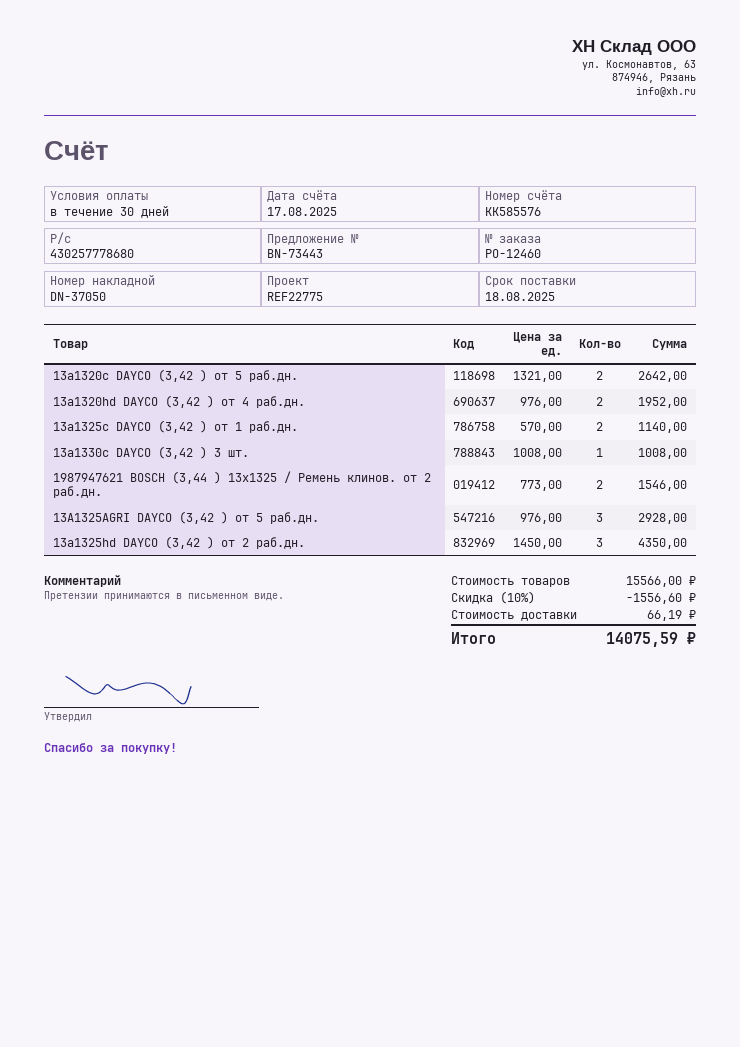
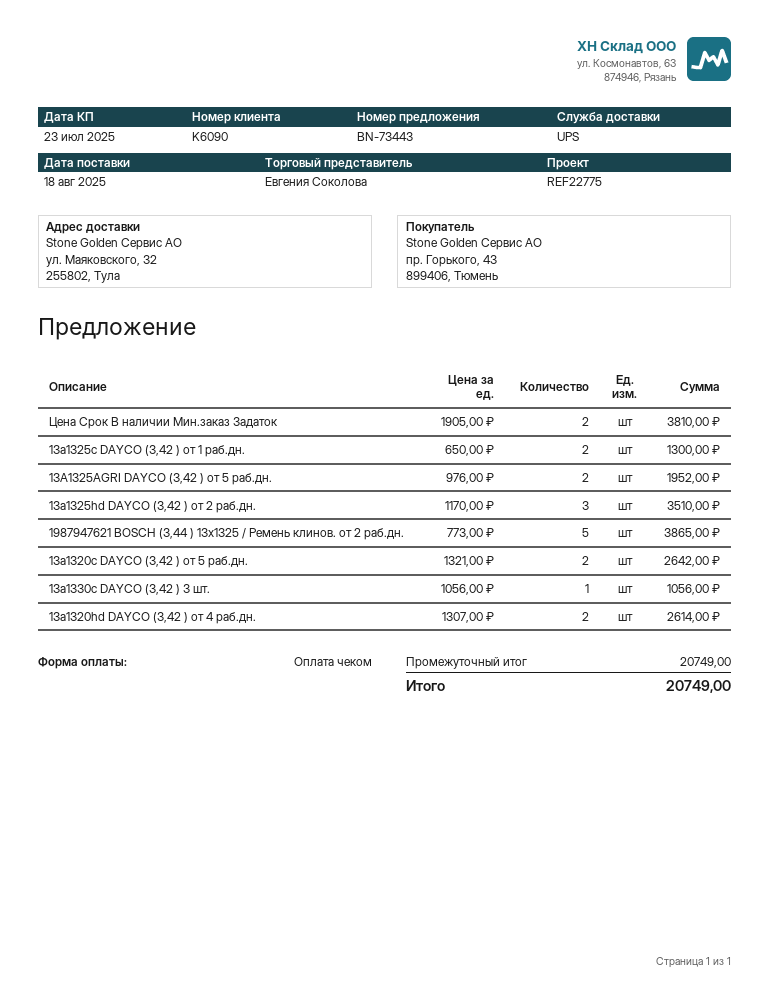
13a1320hd DAYCO (3,42 ) от 4 раб.дн.: 2 x 976.00 = 1952.00 -> 2 x 1307.00 = 2614.00
13a1325c DAYCO (3,42 ) от 1 раб.дн.: 2 x 570.00 = 1140.00 -> 2 x 650.00 = 1300.00
13a1330c DAYCO (3,42 ) 3 шт.: 1 x 1008.00 = 1008.00 -> 1 x 1056.00 = 1056.00
1987947621 BOSCH (3,44 ) 13x1325 / Ремень клинов. от 2 раб.дн.: 2 x 773.00 = 1546.00 -> 5 x 773.00 = 3865.00
13A1325AGRI DAYCO (3,42 ) от 5 раб.дн.: 3 x 976.00 = 2928.00 -> 2 x 976.00 = 1952.00
13a1325hd DAYCO (3,42 ) от 2 раб.дн.: 3 x 1450.00 = 4350.00 -> 3 x 1170.00 = 3510.00
Цена Срок В наличии Мин.заказ Задаток: none -> 2 x 1905.00 = 3810.00
subtotal: 15566.00 -> 20749.00
discount: 10% = 1556.60 -> none
shipping: 66.19 -> none
total: 14075.59 -> 20749.00

